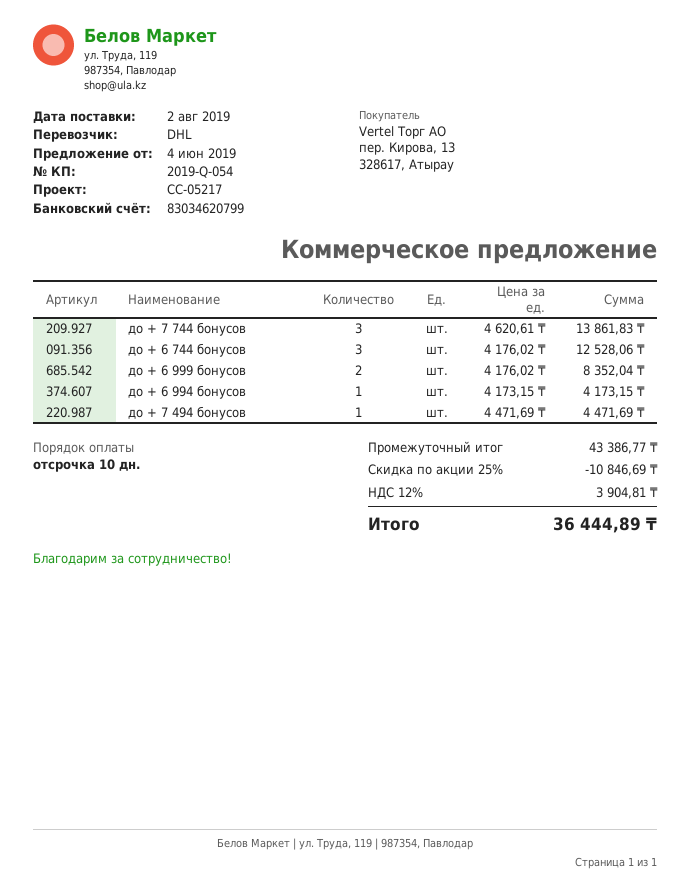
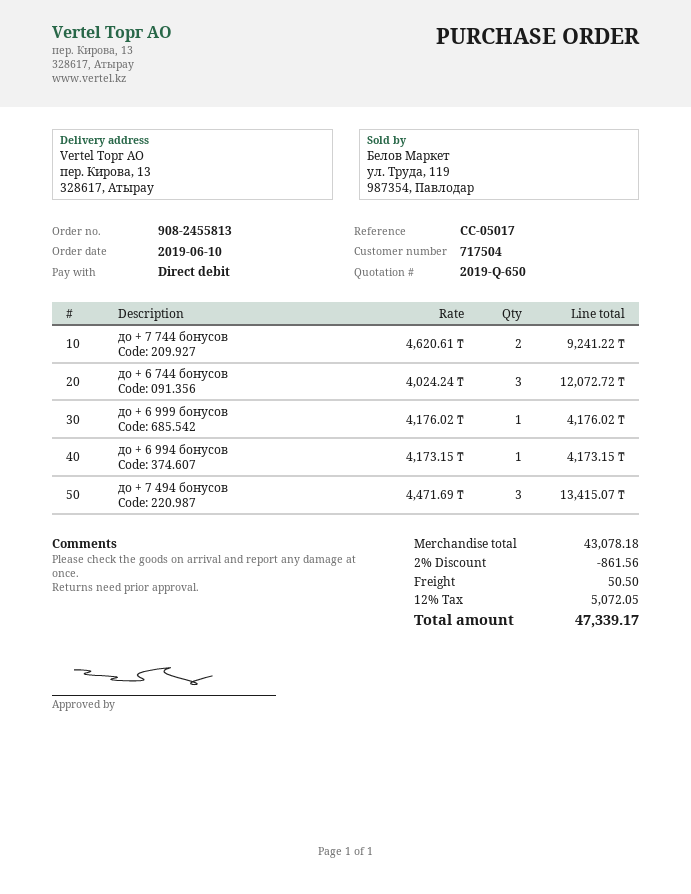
quote number: 2019-Q-054 -> 2019-Q-650
reference: CC-05217 -> CC-05017
до + 7 744 бонусов: 3 x 4620.61 = 13861.83 -> 2 x 4620.61 = 9241.22
до + 6 744 бонусов: 3 x 4176.02 = 12528.06 -> 3 x 4024.24 = 12072.72
до + 6 999 бонусов: 2 x 4176.02 = 8352.04 -> 1 x 4176.02 = 4176.02
до + 7 494 бонусов: 1 x 4471.69 = 4471.69 -> 3 x 4471.69 = 13415.07
subtotal: 43386.77 -> 43078.18
discount: 25% = 10846.69 -> 2% = 861.56
shipping: none -> 50.50
tax: 12% = 3904.81 -> 12% = 5072.05
total: 36444.89 -> 47339.17

